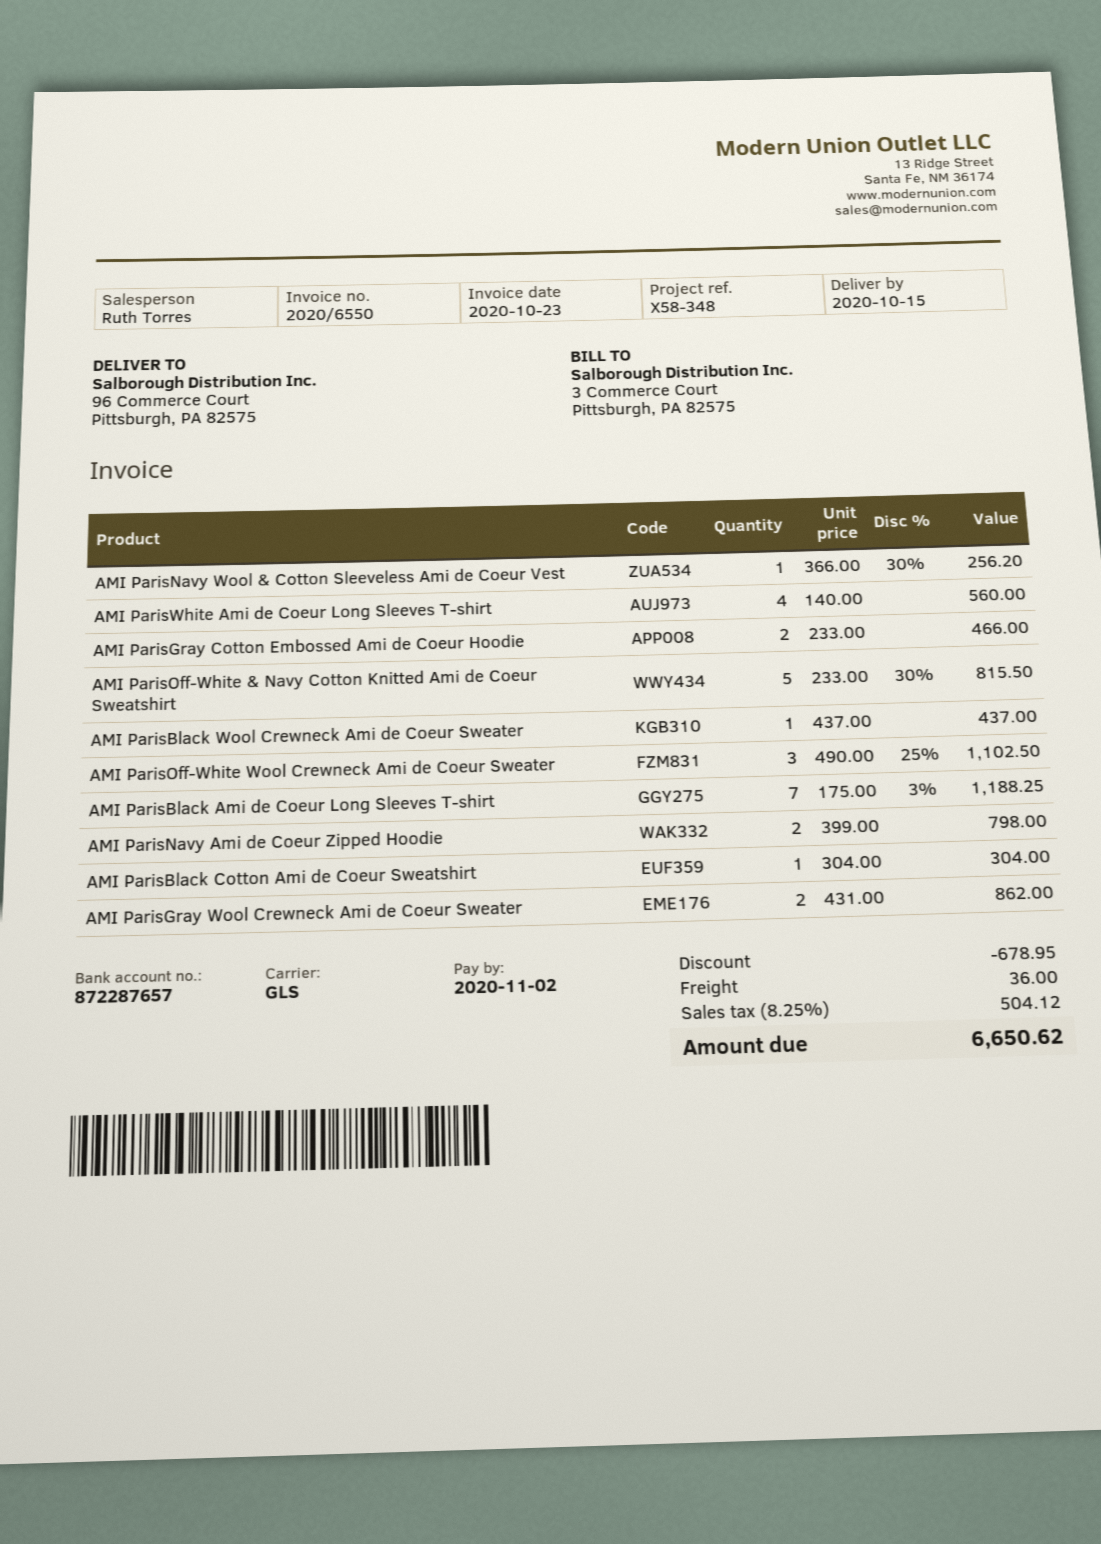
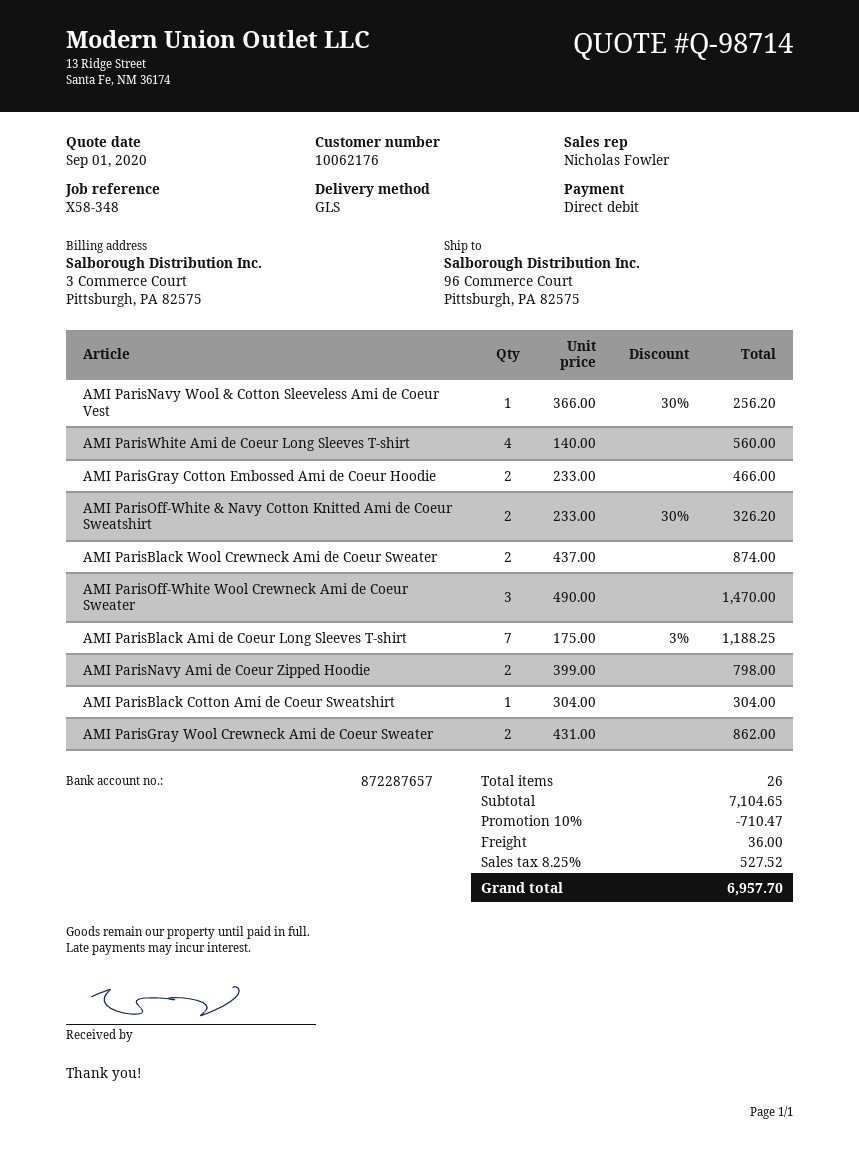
sales rep: Ruth Torres -> Nicholas Fowler
AMI ParisOff-White & Navy Cotton Knitted Ami de Coeur Sweatshirt: 5 x 233.00 - 30% = 815.50 -> 2 x 233.00 - 30% = 326.20
AMI ParisBlack Wool Crewneck Ami de Coeur Sweater: 1 x 437.00 = 437.00 -> 2 x 437.00 = 874.00
AMI ParisOff-White Wool Crewneck Ami de Coeur Sweater: 3 x 490.00 - 25% = 1102.50 -> 3 x 490.00 = 1470.00
discount: 678.95 -> 710.47
tax: 8.25% = 504.12 -> 8.25% = 527.52
total: 6650.62 -> 6957.70

